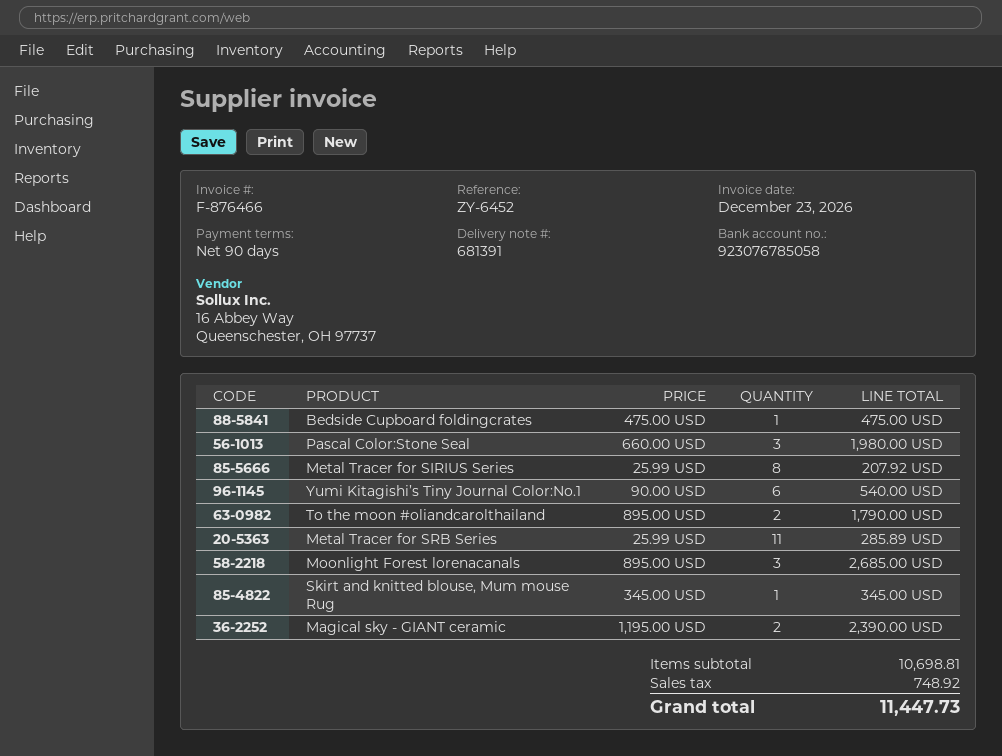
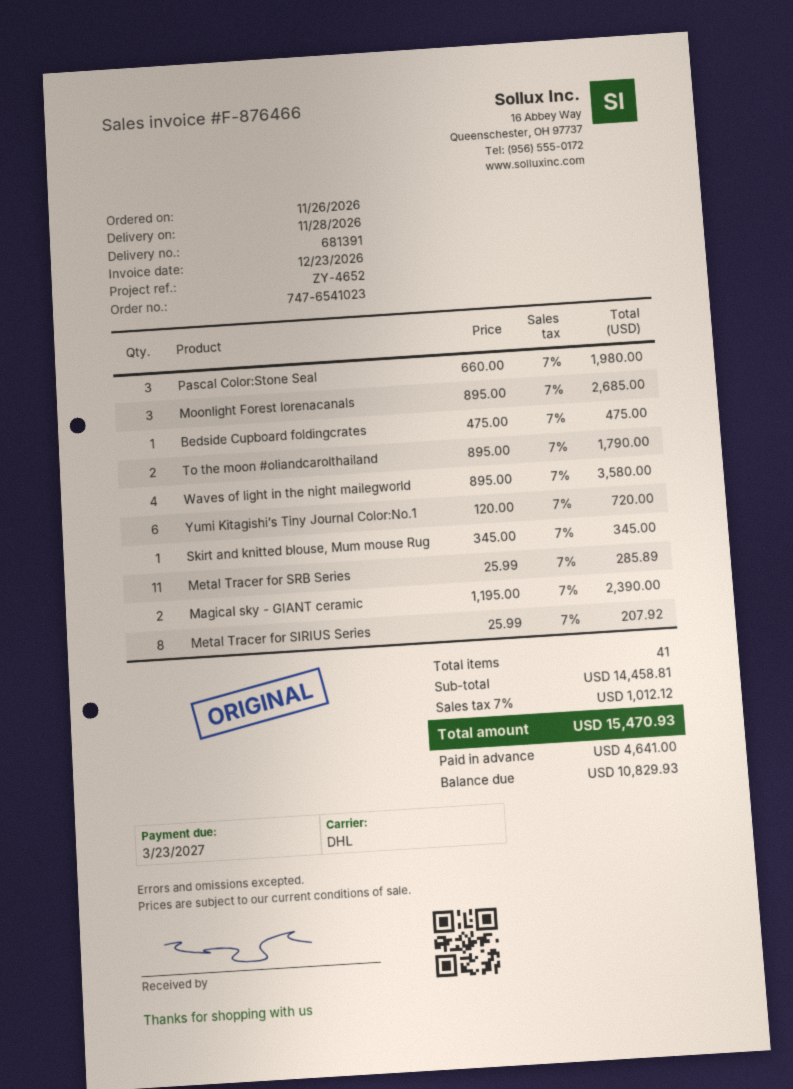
reference: ZY-6452 -> ZY-4652
Yumi Kitagishi’s Tiny Journal Color:No.1: 6 x 90.00 = 540.00 -> 6 x 120.00 = 720.00
Waves of light in the night mailegworld: none -> 4 x 895.00 = 3580.00
subtotal: 10698.81 -> 14458.81
tax: 748.92 -> 1012.12
total: 11447.73 -> 15470.93

